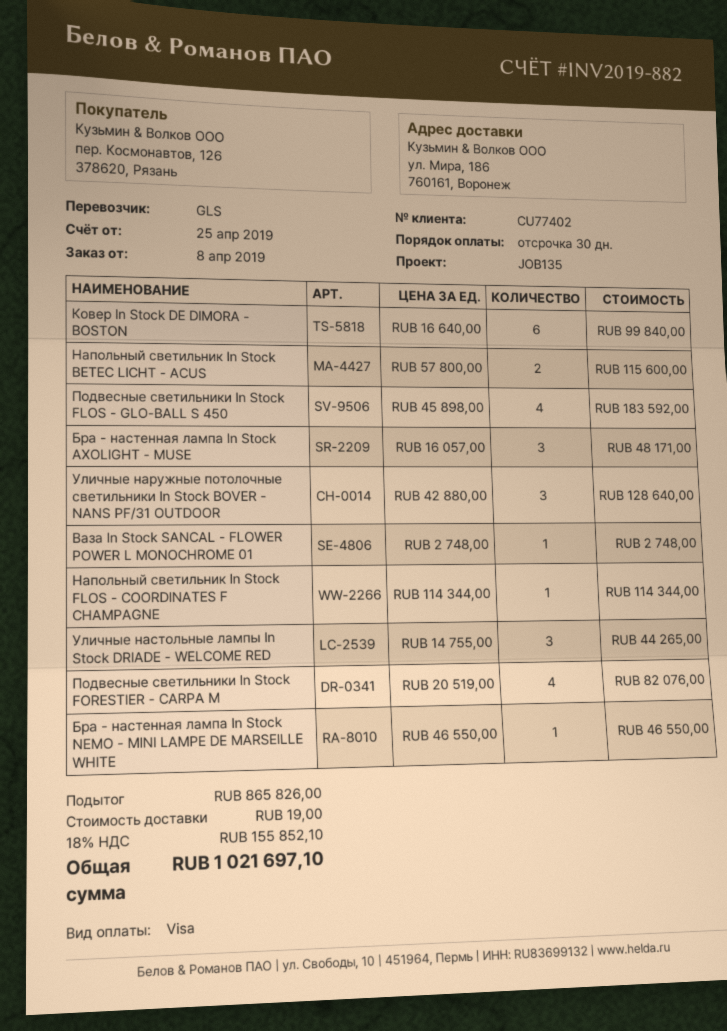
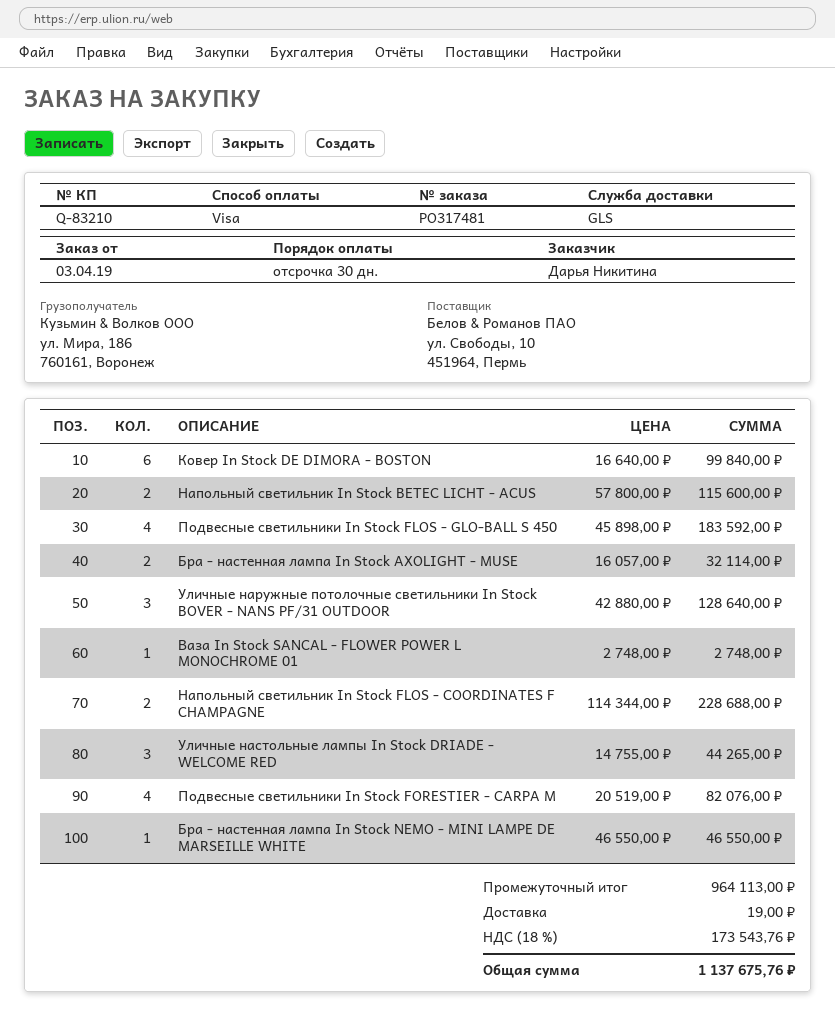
order date: 2019-04-08 -> 2019-04-03
Бра - настенная лампа In Stock AXOLIGHT - MUSE: 3 x 16057.00 = 48171.00 -> 2 x 16057.00 = 32114.00
Напольный светильник In Stock FLOS - COORDINATES F CHAMPAGNE: 1 x 114344.00 = 114344.00 -> 2 x 114344.00 = 228688.00
subtotal: 865826.00 -> 964113.00
tax: 18% = 155852.10 -> 18% = 173543.76
total: 1021697.10 -> 1137675.76

